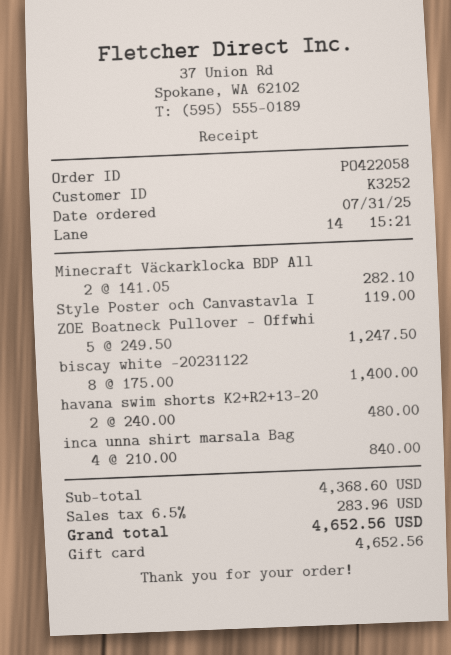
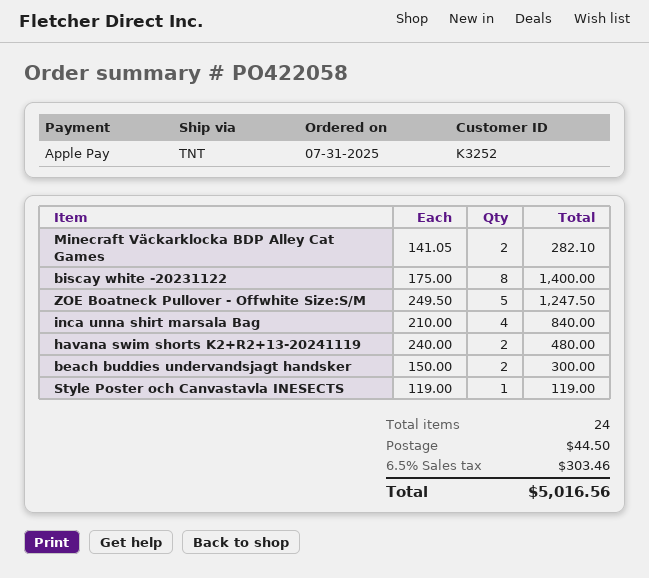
payment method: gift card -> Apple Pay
beach buddies undervandsjagt handsker: none -> 2 x 150.00 = 300.00
shipping: none -> 44.50
tax: 6.5% = 283.96 -> 6.5% = 303.46
total: 4652.56 -> 5016.56

